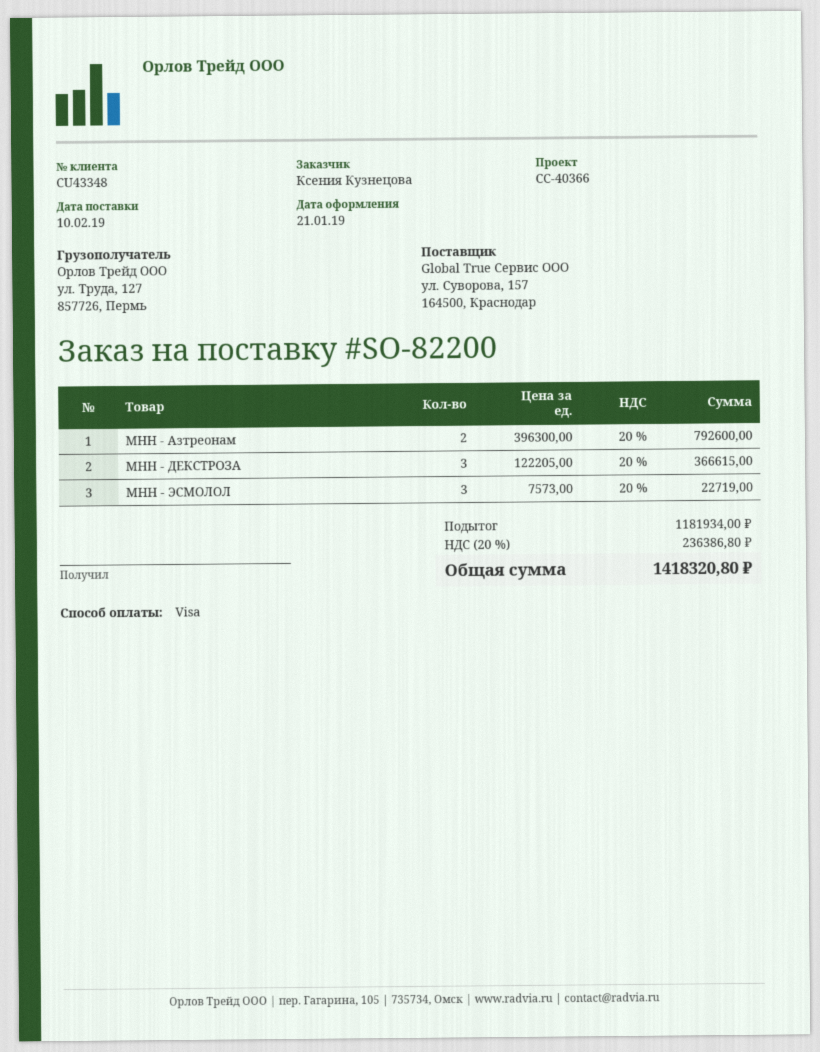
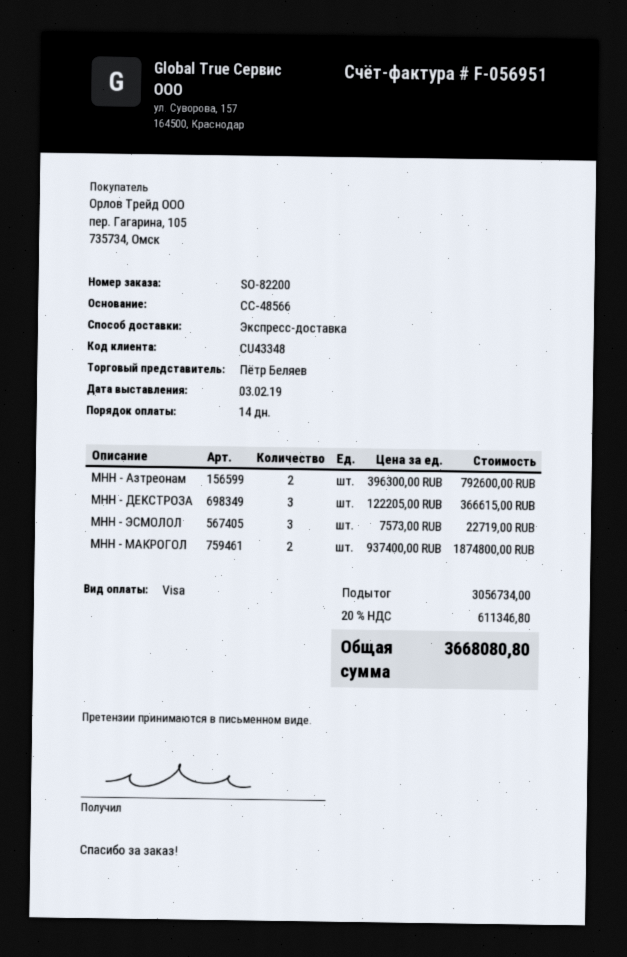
reference: CC-40366 -> CC-48566
МНН - МАКРОГОЛ: none -> 2 x 937400.00 = 1874800.00
subtotal: 1181934.00 -> 3056734.00
tax: 20% = 236386.80 -> 20% = 611346.80
total: 1418320.80 -> 3668080.80

